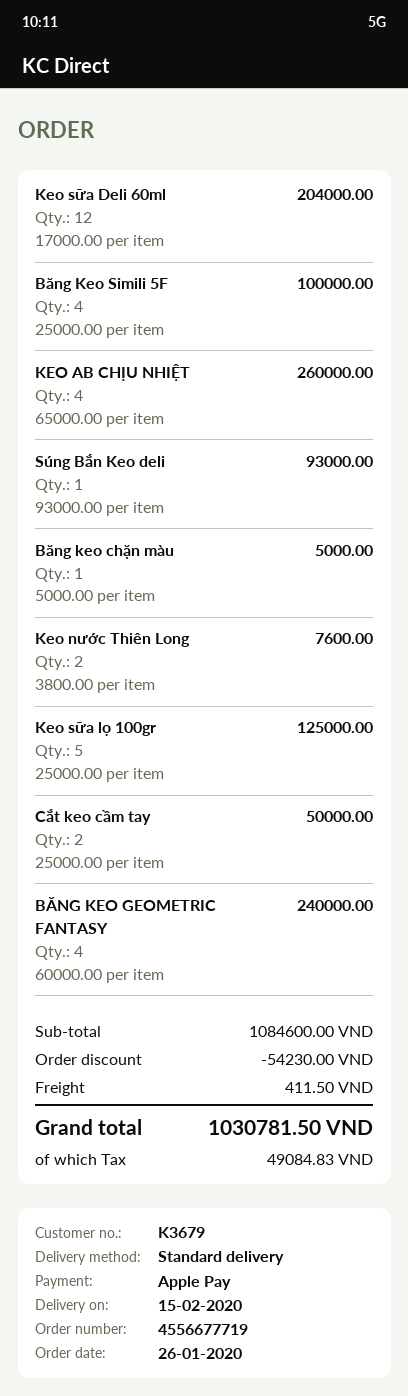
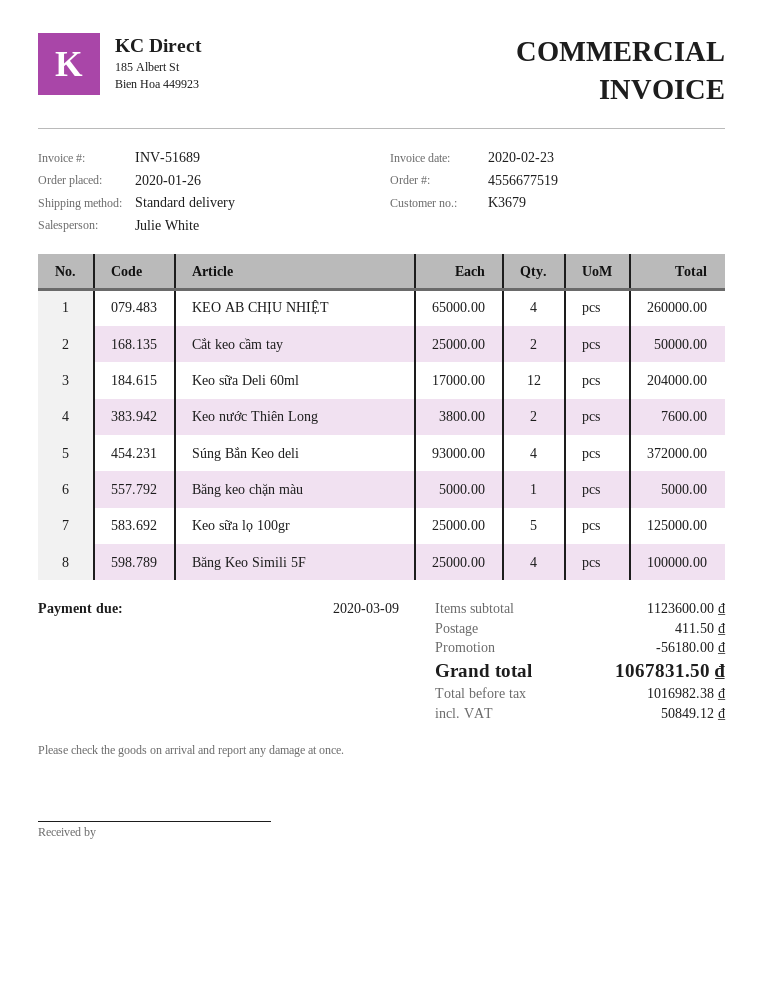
order number: 4556677719 -> 4556677519
Súng Bắn Keo deli: 1 x 93000.00 = 93000.00 -> 4 x 93000.00 = 372000.00
BĂNG KEO GEOMETRIC FANTASY: 4 x 60000.00 = 240000.00 -> none
subtotal: 1084600.00 -> 1123600.00
discount: 54230.00 -> 56180.00
tax: 49084.83 -> 50849.12
total: 1030781.50 -> 1067831.50

